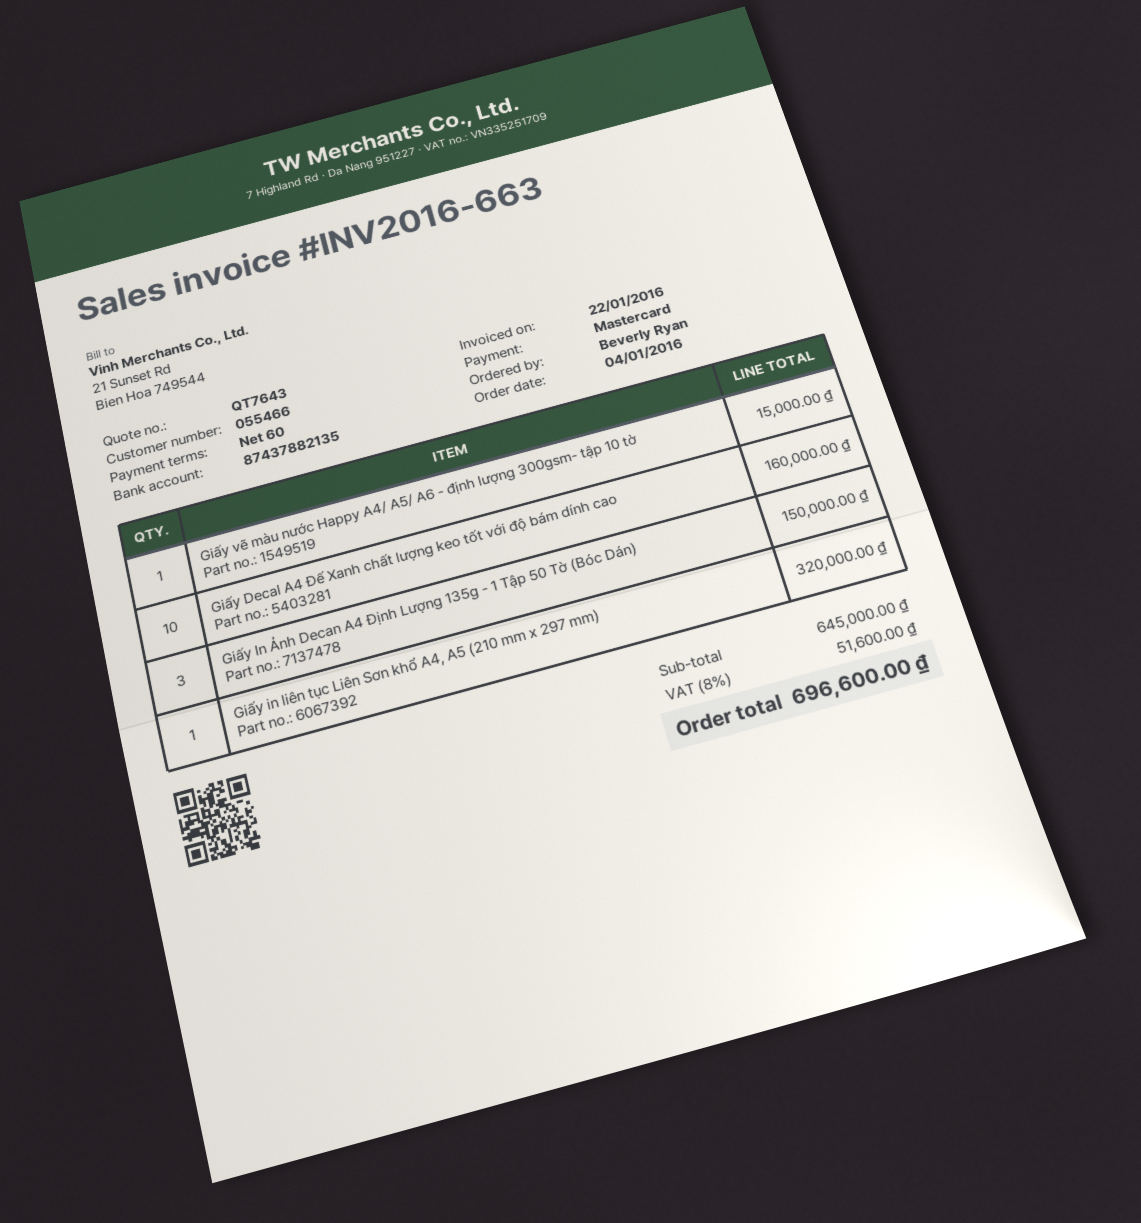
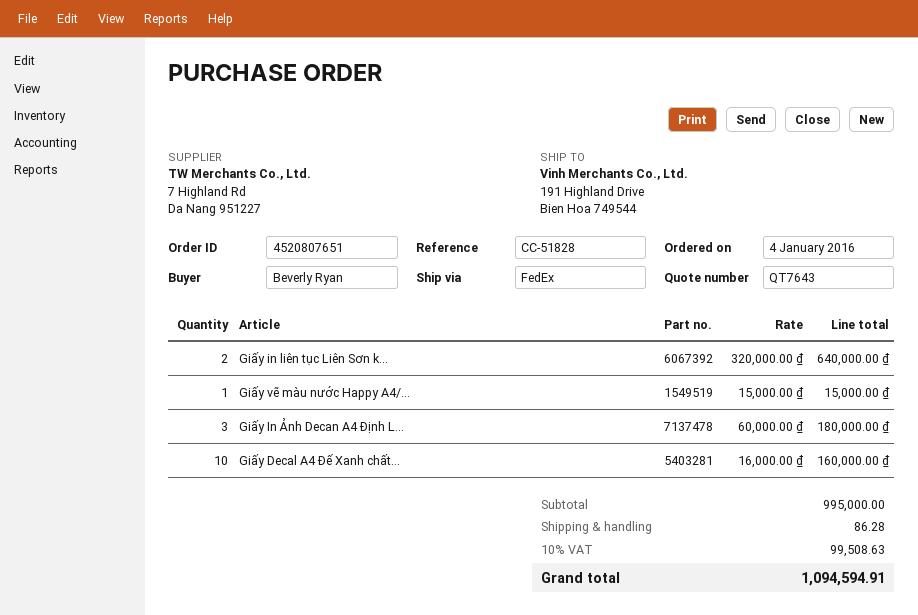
Giấy In Ảnh Decan A4 Định Lượng 135g - 1 Tập 50 Tờ (Bóc Dán): 3 for 150000.00 -> 3 for 180000.00
Giấy in liên tục Liên Sơn khổ A4, A5 (210 mm x 297 mm): 1 for 320000.00 -> 2 for 640000.00
subtotal: 645000.00 -> 995000.00
shipping: none -> 86.28
tax: 8% = 51600.00 -> 10% = 99508.63
total: 696600.00 -> 1094594.91

